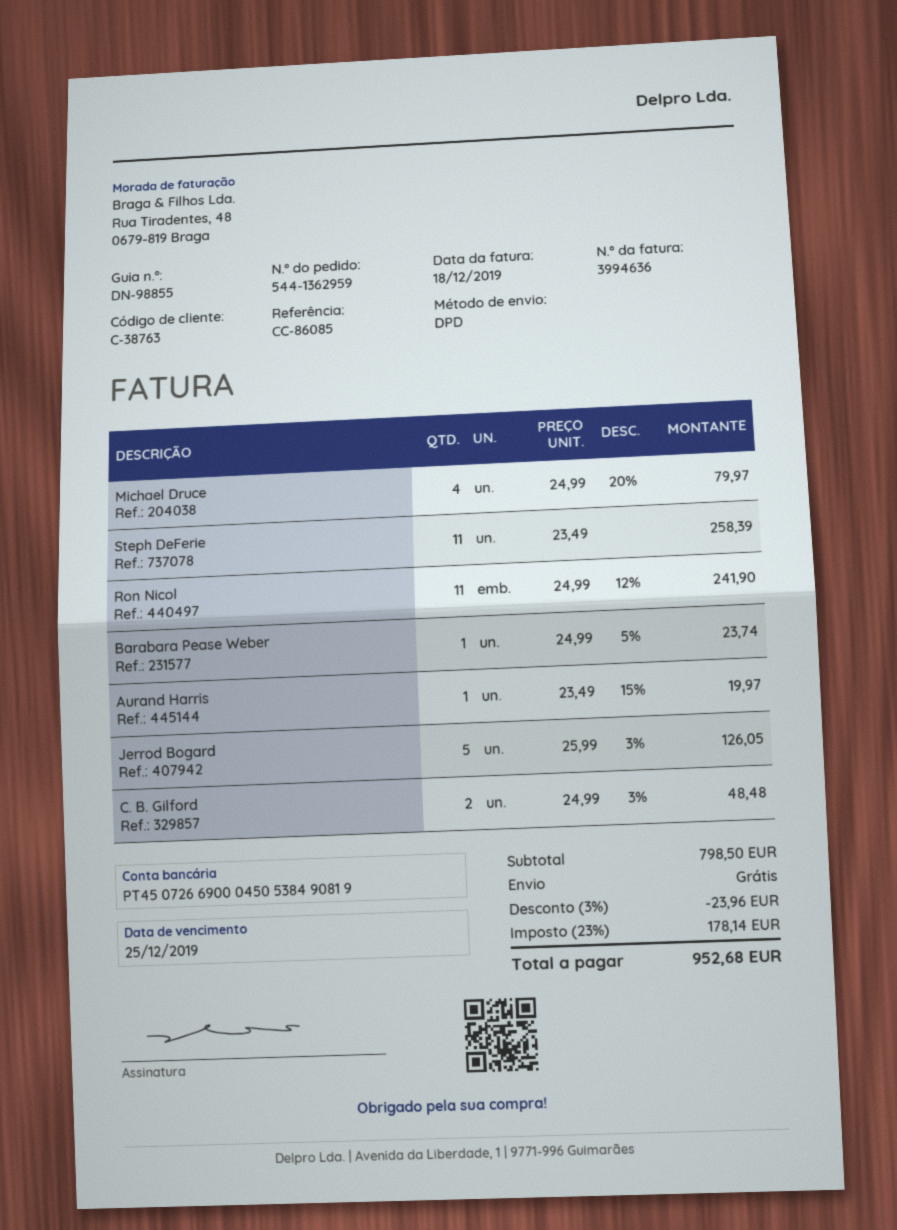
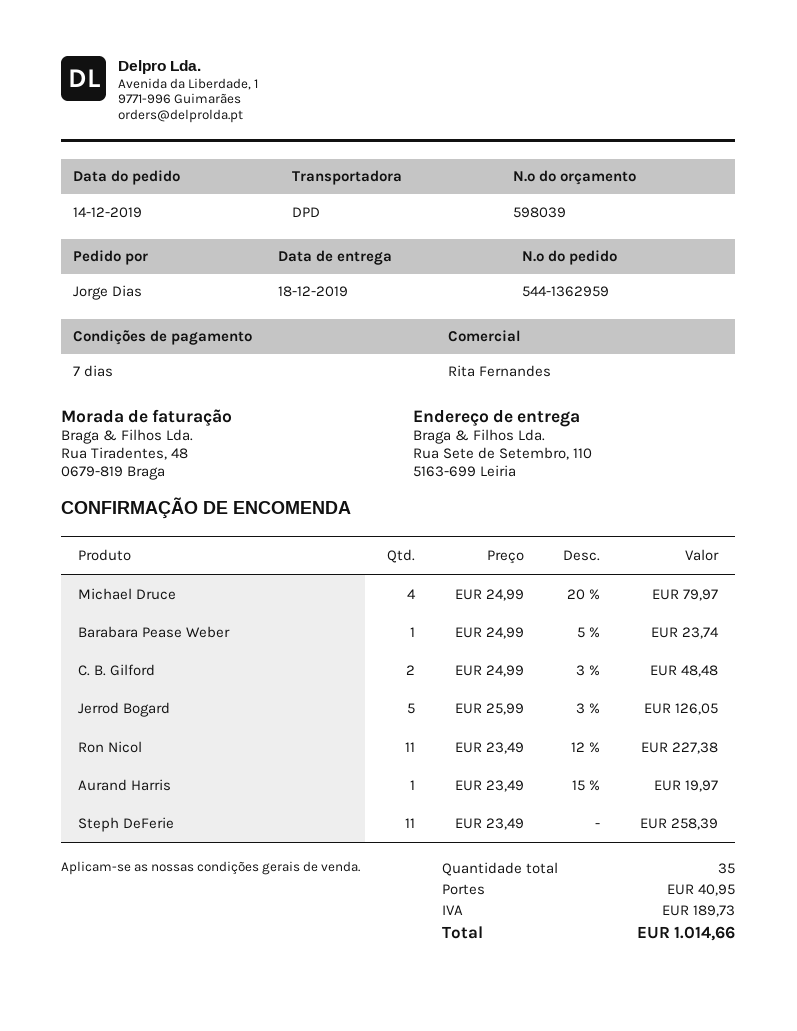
Ron Nicol: 11 x 24.99 - 12% = 241.90 -> 11 x 23.49 - 12% = 227.38
discount: 3% = 23.96 -> none
shipping: 0.00 -> 40.95
tax: 178.14 -> 189.73
total: 952.68 -> 1014.66

